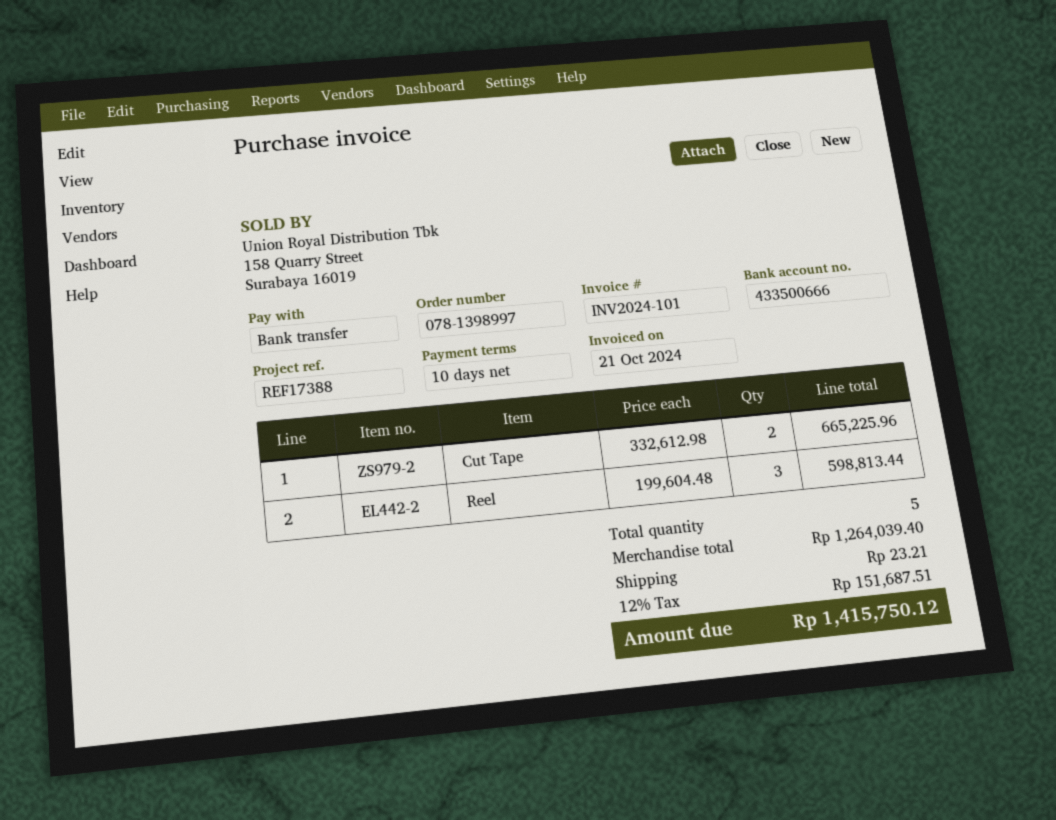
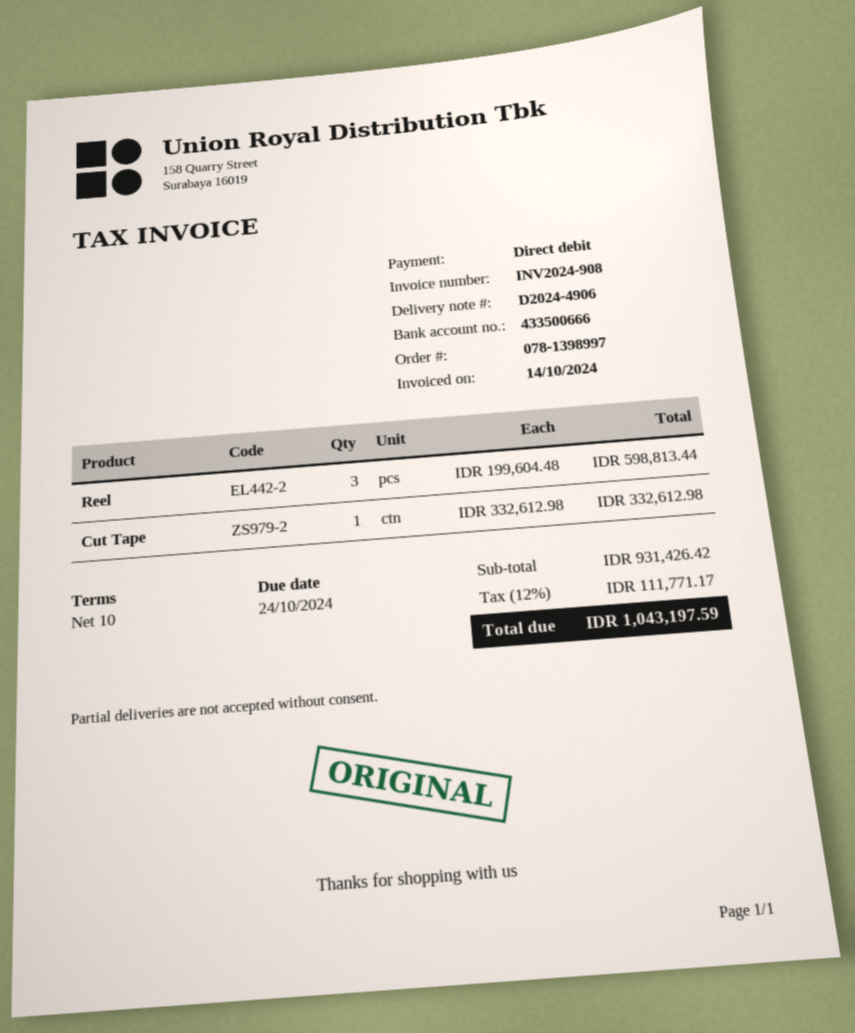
invoice number: INV2024-101 -> INV2024-908
invoice date: 2024-10-21 -> 2024-10-14
payment method: bank transfer -> direct debit
Cut Tape: 2 x 332612.98 = 665225.96 -> 1 x 332612.98 = 332612.98
subtotal: 1264039.40 -> 931426.42
shipping: 23.21 -> none
tax: 12% = 151687.51 -> 12% = 111771.17
total: 1415750.12 -> 1043197.59

